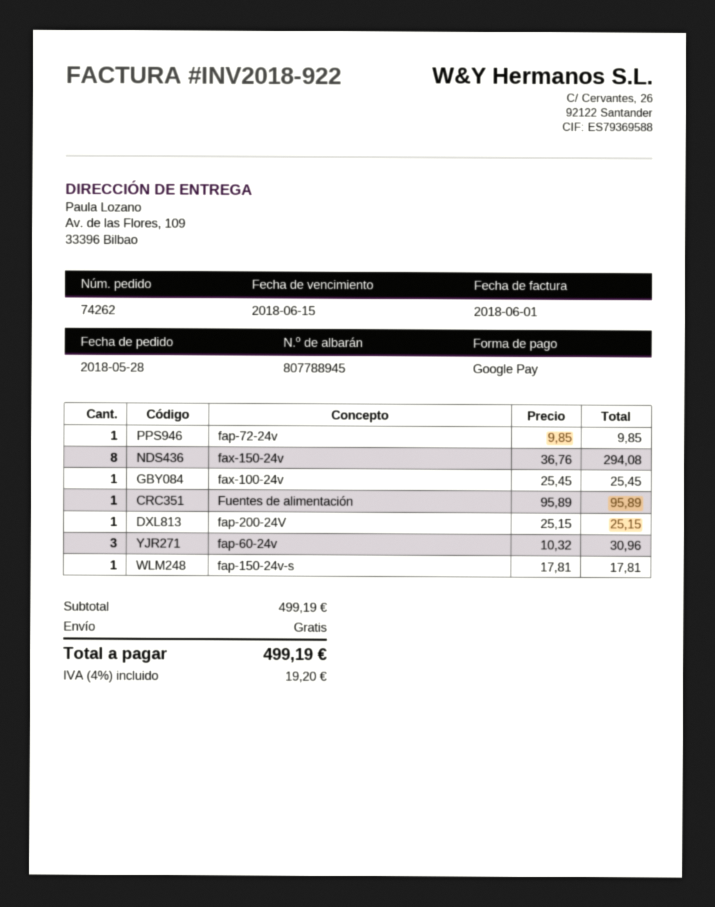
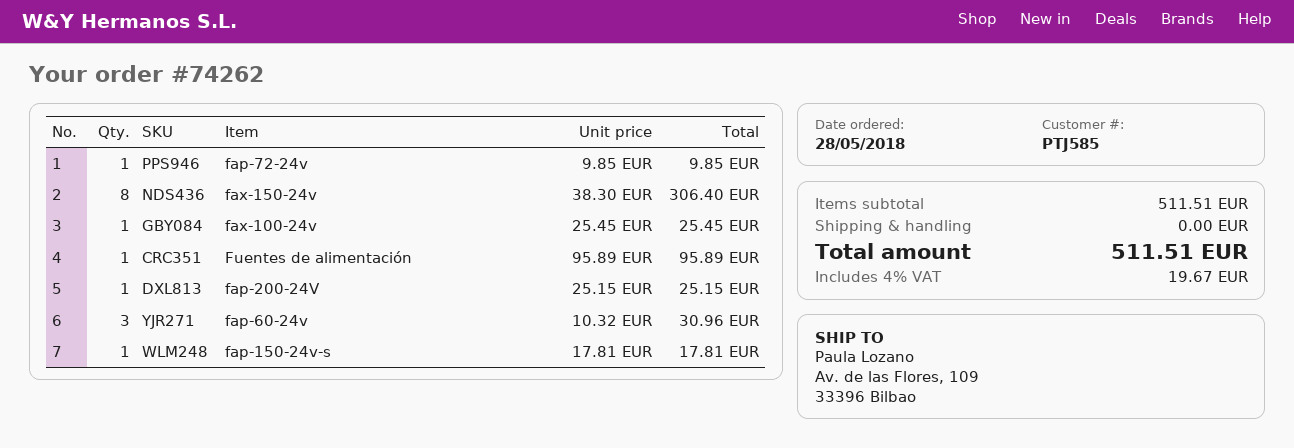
fax-150-24v: 8 x 36.76 = 294.08 -> 8 x 38.30 = 306.40
subtotal: 499.19 -> 511.51
tax: 4% = 19.20 -> 4% = 19.67
total: 499.19 -> 511.51

